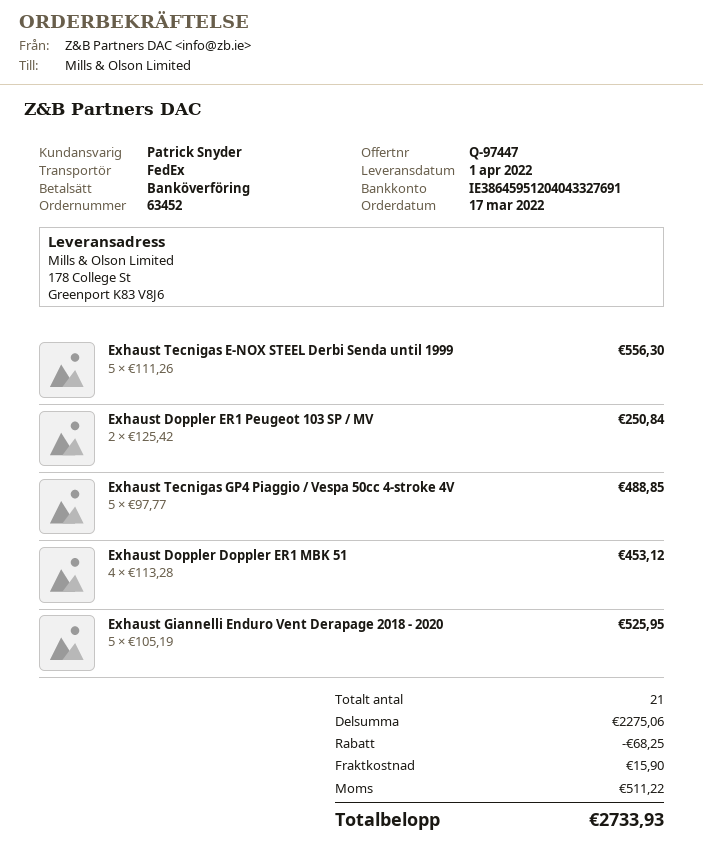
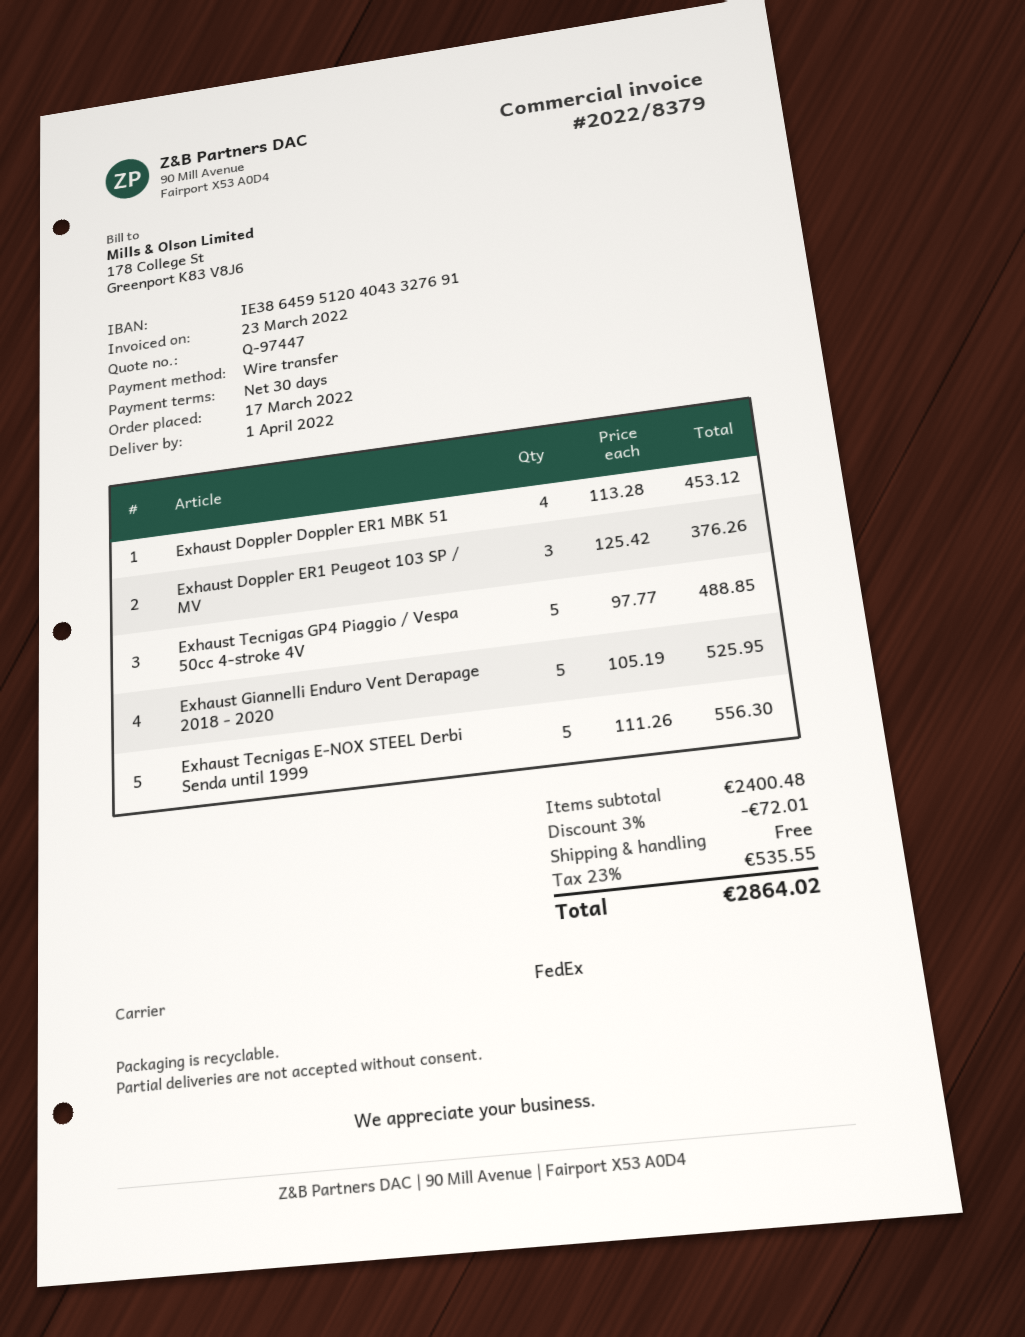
Exhaust Doppler ER1 Peugeot 103 SP / MV: 2 x 125.42 = 250.84 -> 3 x 125.42 = 376.26
subtotal: 2275.06 -> 2400.48
discount: 68.25 -> 72.01
shipping: 15.90 -> 0.00
tax: 511.22 -> 535.55
total: 2733.93 -> 2864.02

